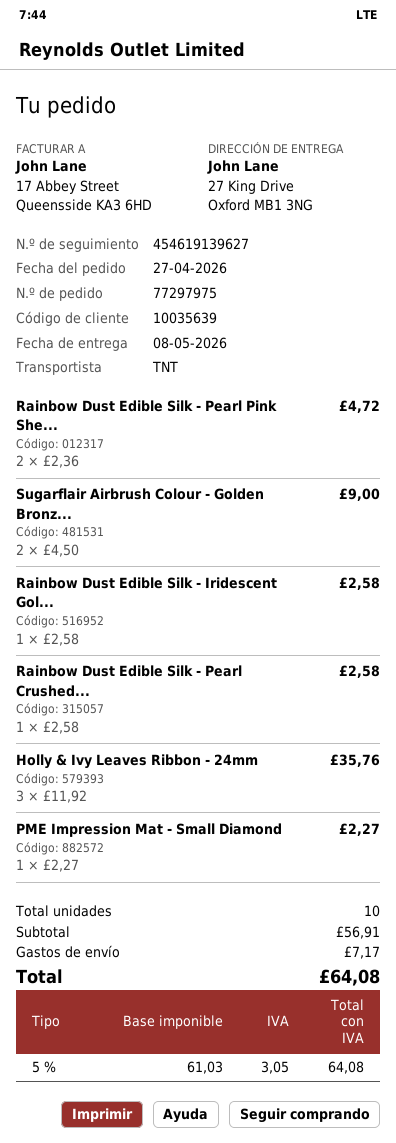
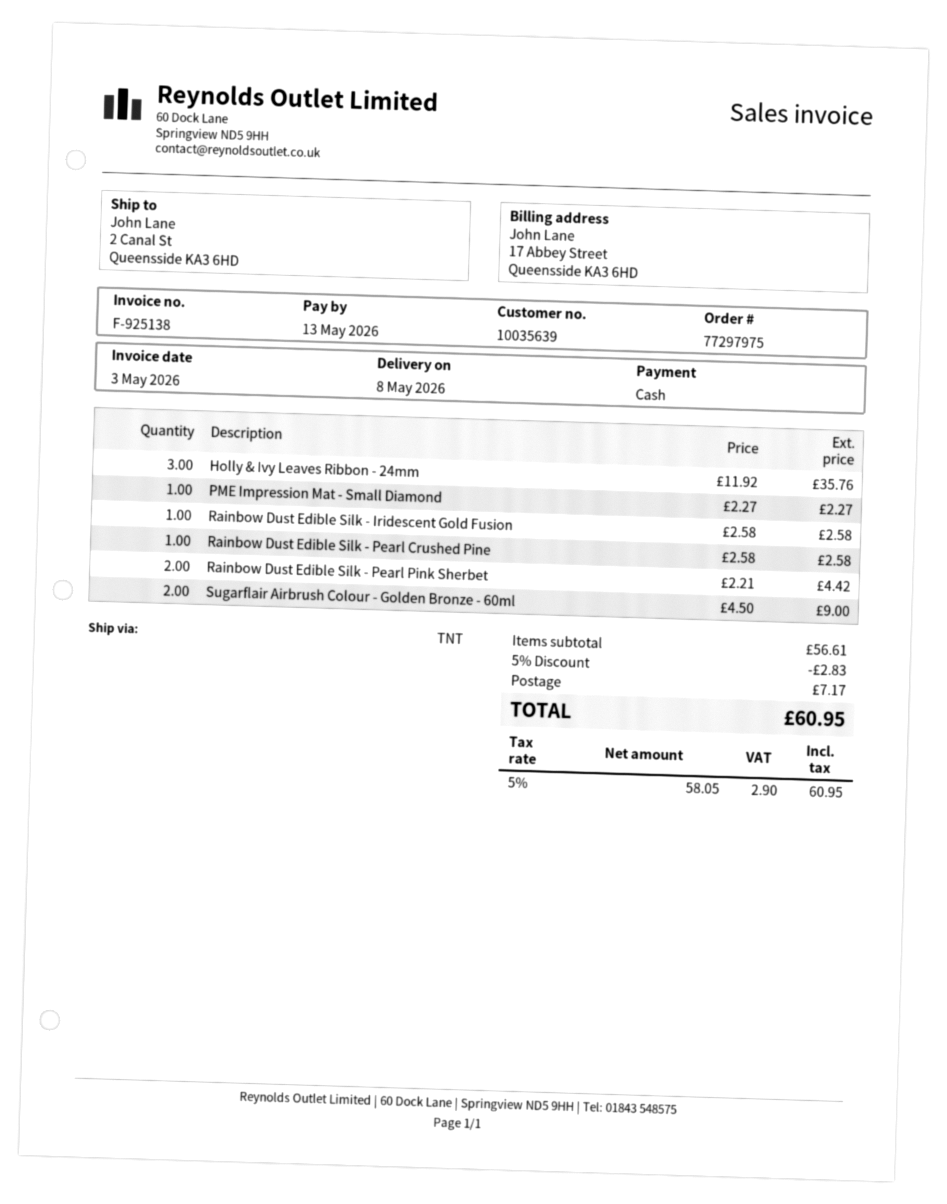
ship to: 27 King Drive, Oxford MB1 3NG -> 2 Canal St, Queensside KA3 6HD
Rainbow Dust Edible Silk - Pearl Pink She...: 2 x 2.36 = 4.72 -> 2 x 2.21 = 4.42
subtotal: 56.91 -> 56.61
discount: none -> 5% = 2.83
net: 61.03 -> 58.05
tax: 5% = 3.05 -> 5% = 2.90
total: 64.08 -> 60.95

